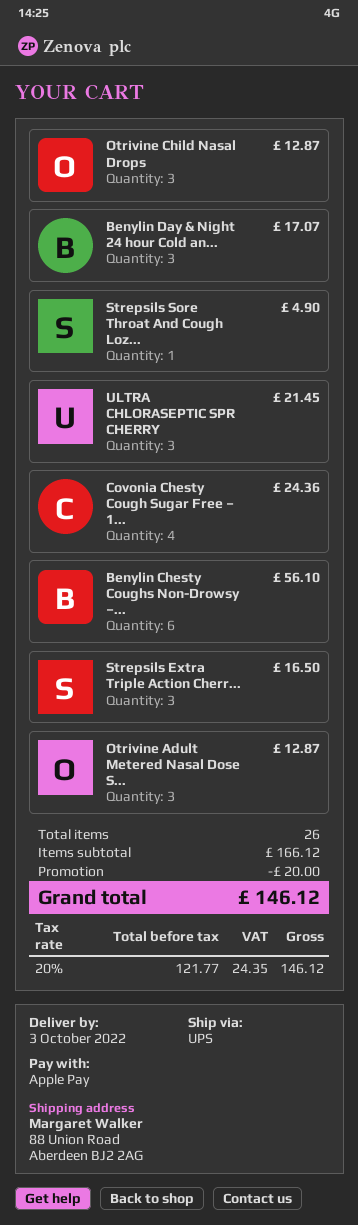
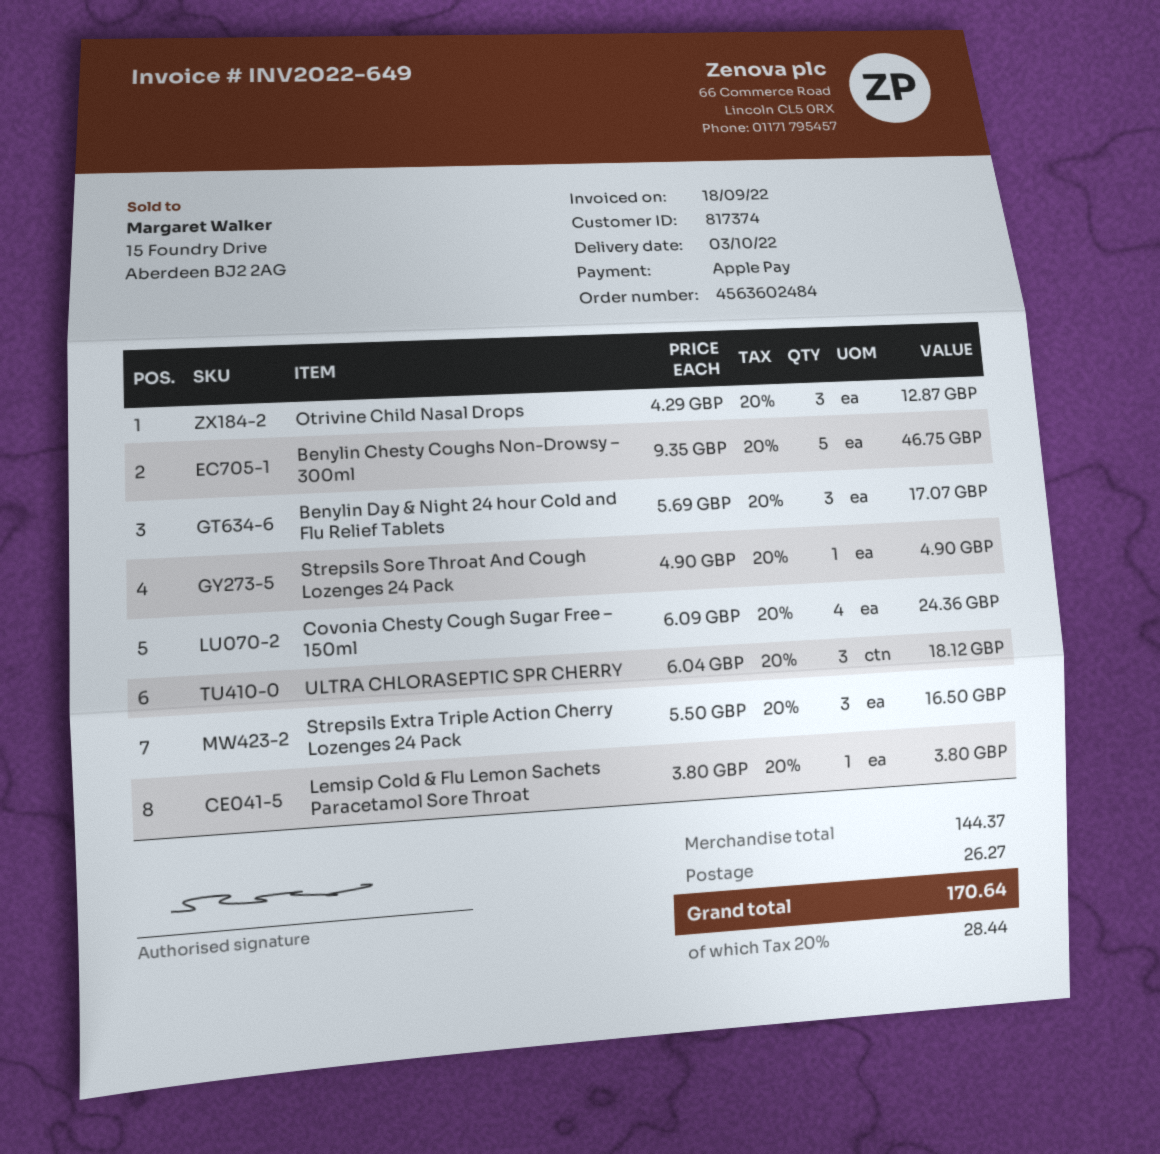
ULTRA CHLORASEPTIC SPR CHERRY: 3 for 21.45 -> 3 for 18.12
Benylin Chesty Coughs Non-Drowsy –...: 6 for 56.10 -> 5 for 46.75
Otrivine Adult Metered Nasal Dose S...: 3 for 12.87 -> none
Lemsip Cold & Flu Lemon Sachets Paracetamol Sore Throat: none -> 1 for 3.80
subtotal: 166.12 -> 144.37
discount: 20.00 -> none
shipping: none -> 26.27
tax: 20% = 24.35 -> 20% = 28.44
total: 146.12 -> 170.64

